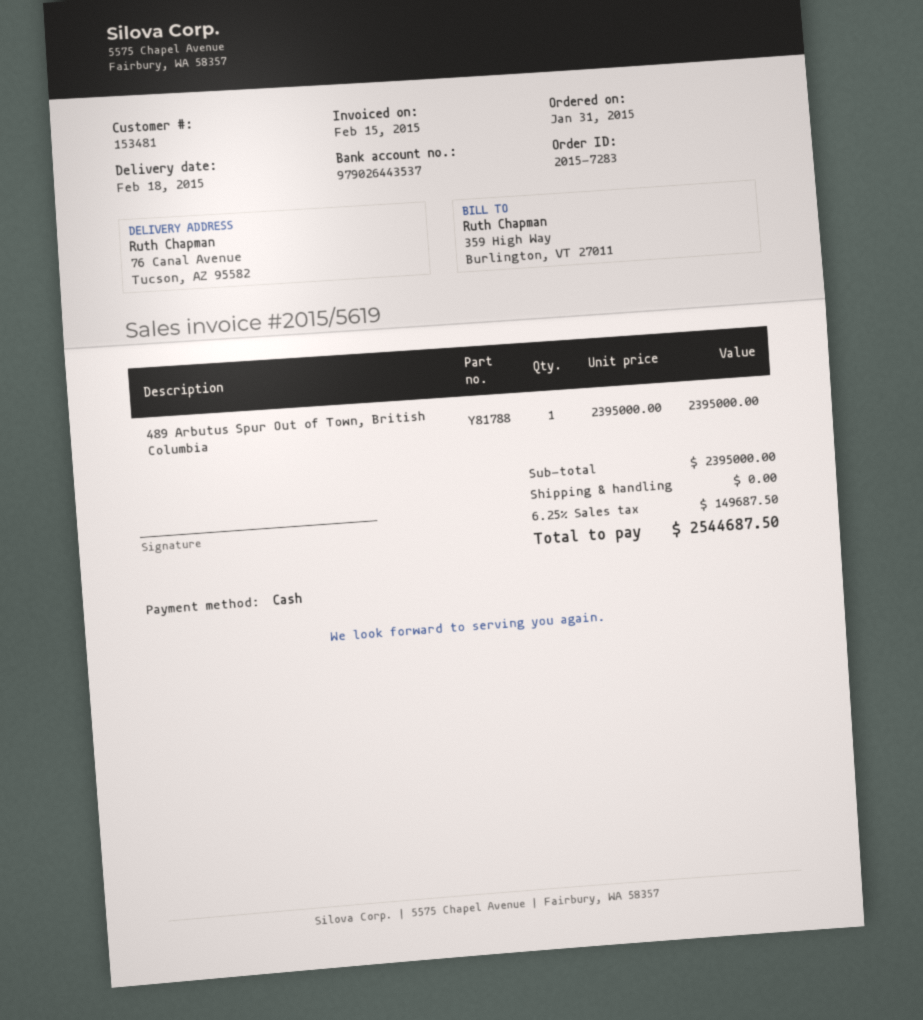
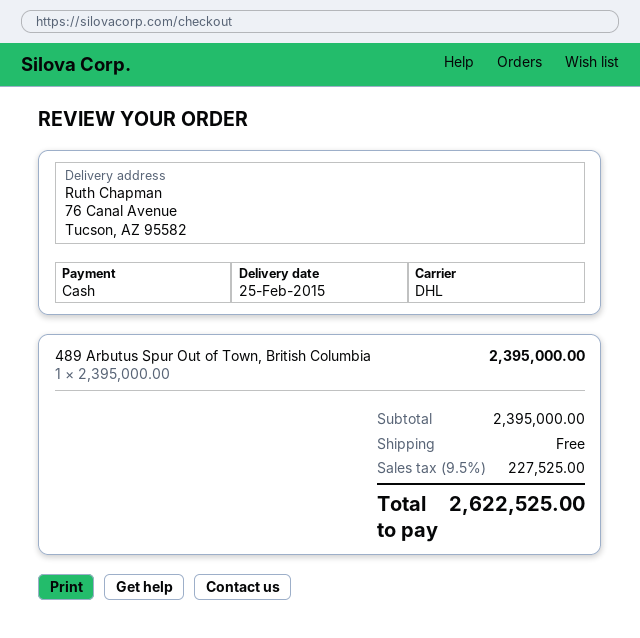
delivery date: 2015-02-18 -> 2015-02-25
tax: 6.25% = 149687.50 -> 9.5% = 227525.00
total: 2544687.50 -> 2622525.00

